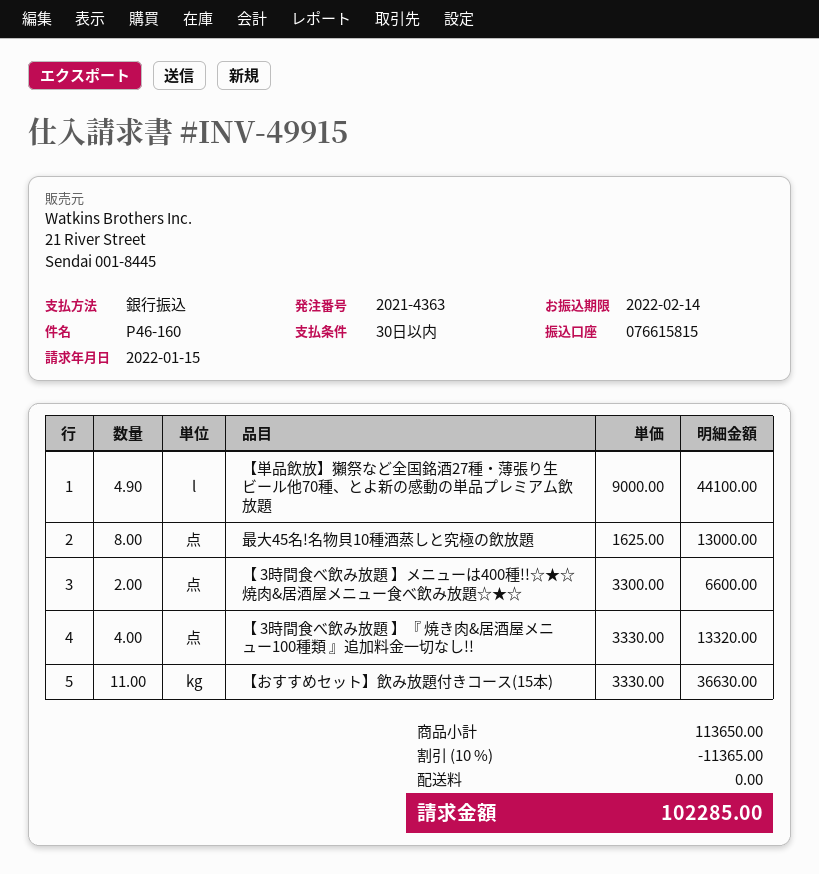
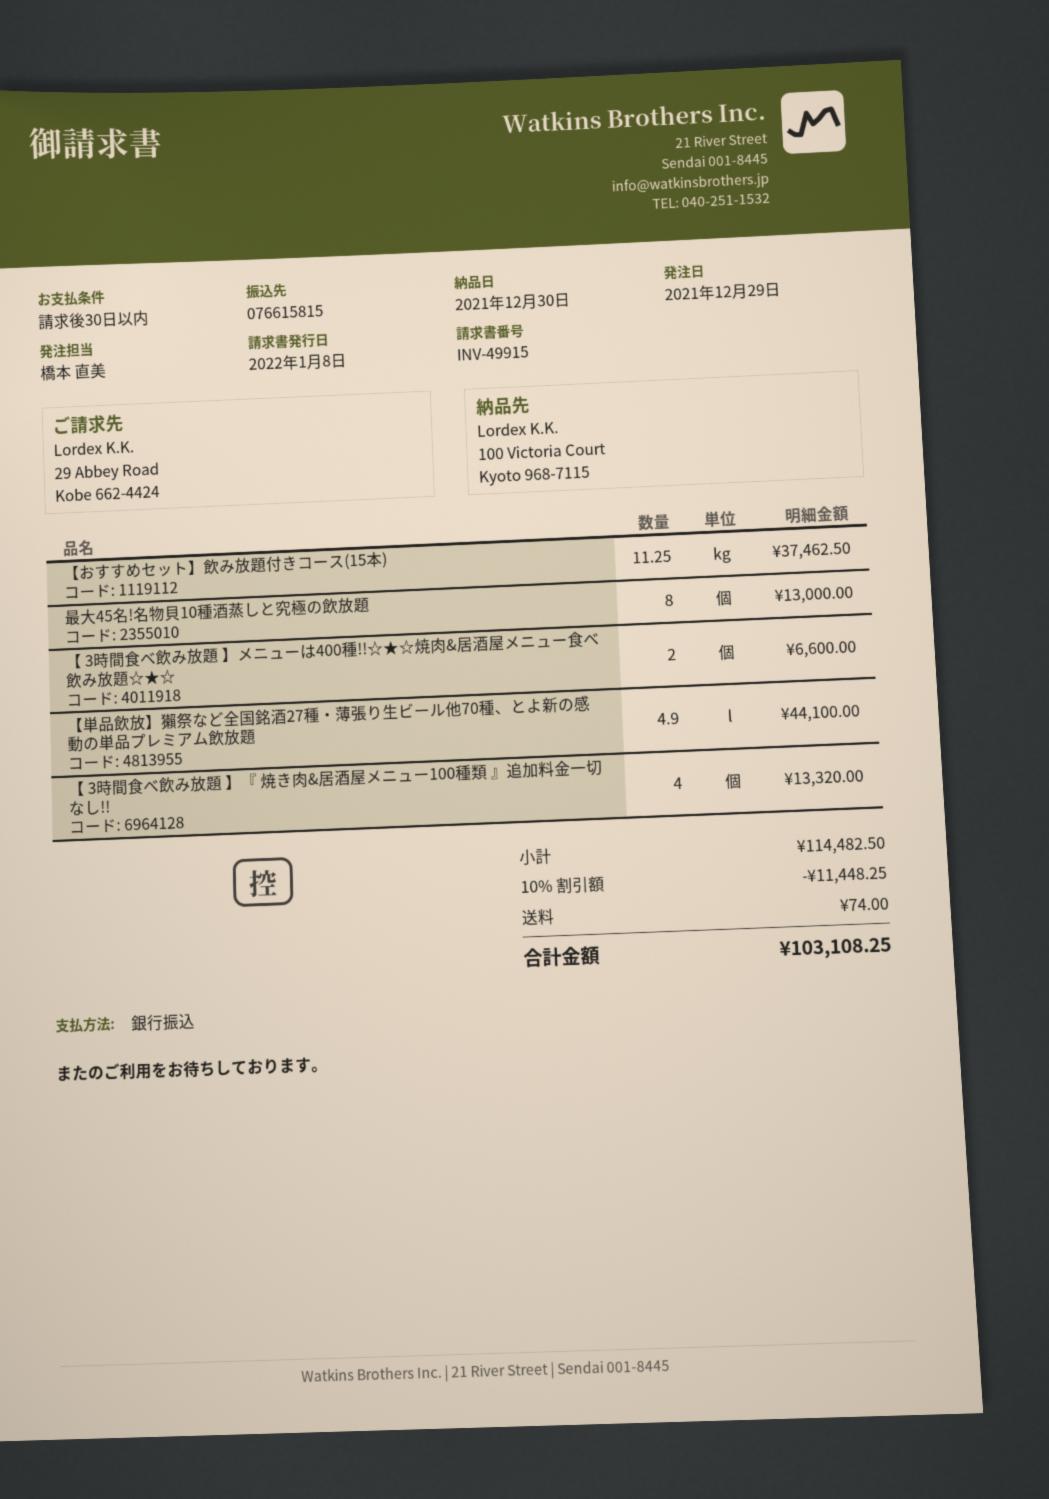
invoice date: 2022-01-15 -> 2022-01-08
【おすすめセット】飲み放題付きコース(15本): 11 for 36630.00 -> 11.25 for 37462.50
subtotal: 113650.00 -> 114482.50
discount: 10% = 11365.00 -> 10% = 11448.25
shipping: 0.00 -> 74.00
total: 102285.00 -> 103108.25

